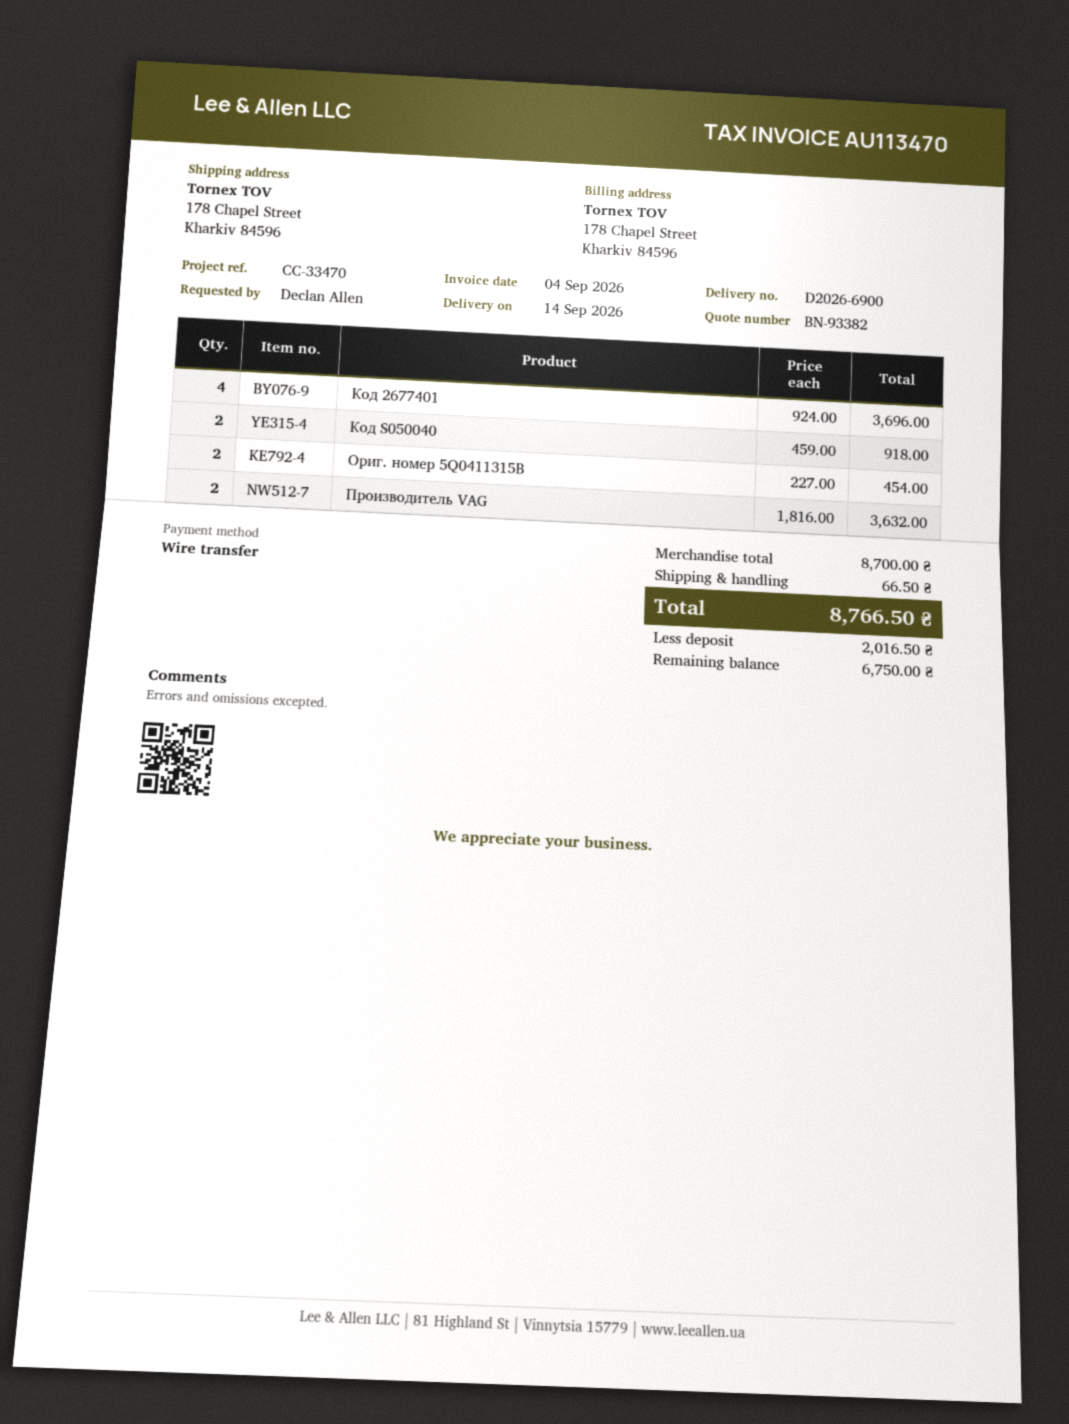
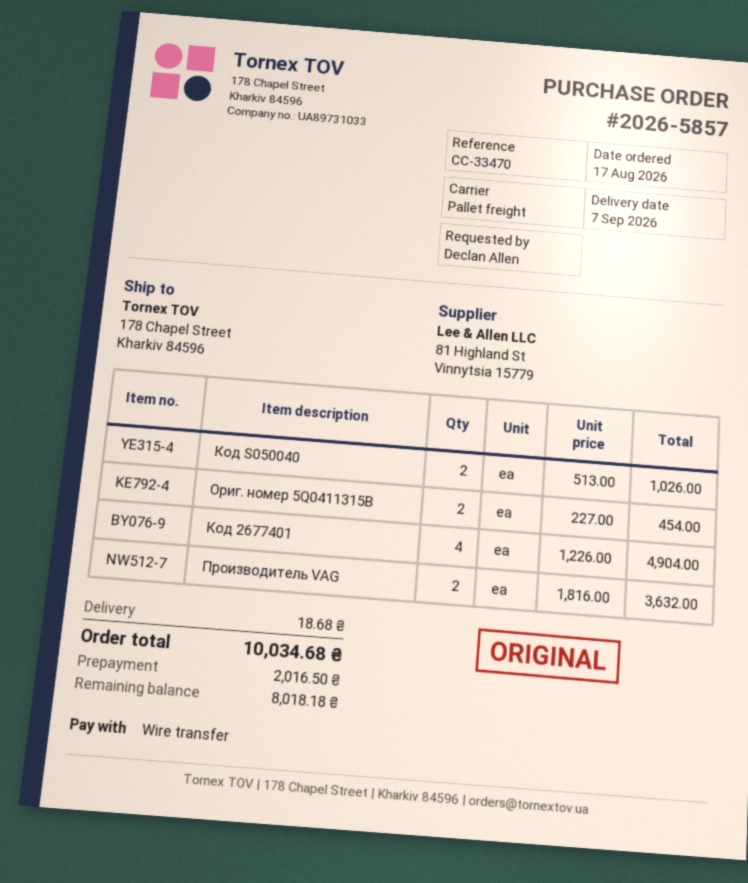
delivery date: 2026-09-14 -> 2026-09-07
Код 2677401: 4 x 924.00 = 3696.00 -> 4 x 1226.00 = 4904.00
Код S050040: 2 x 459.00 = 918.00 -> 2 x 513.00 = 1026.00
shipping: 66.50 -> 18.68
total: 8766.50 -> 10034.68
balance: 6750.00 -> 8018.18

